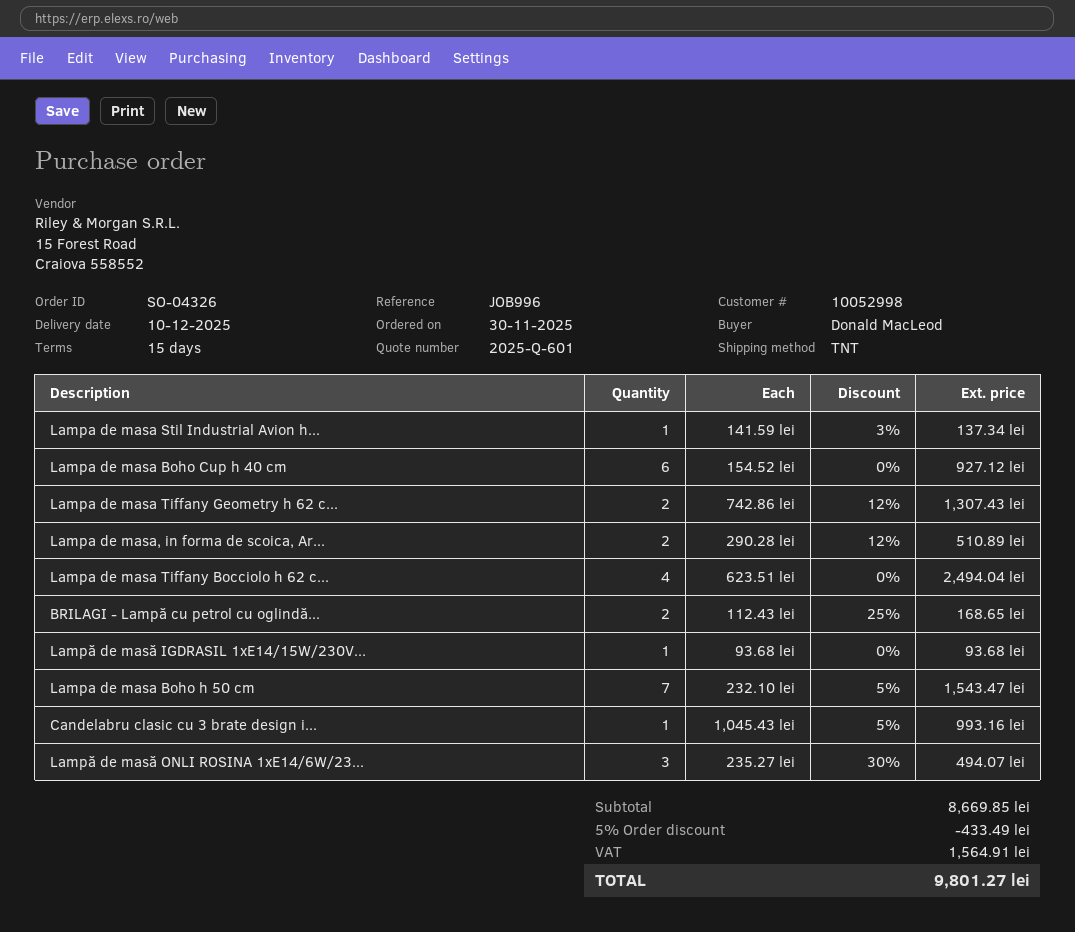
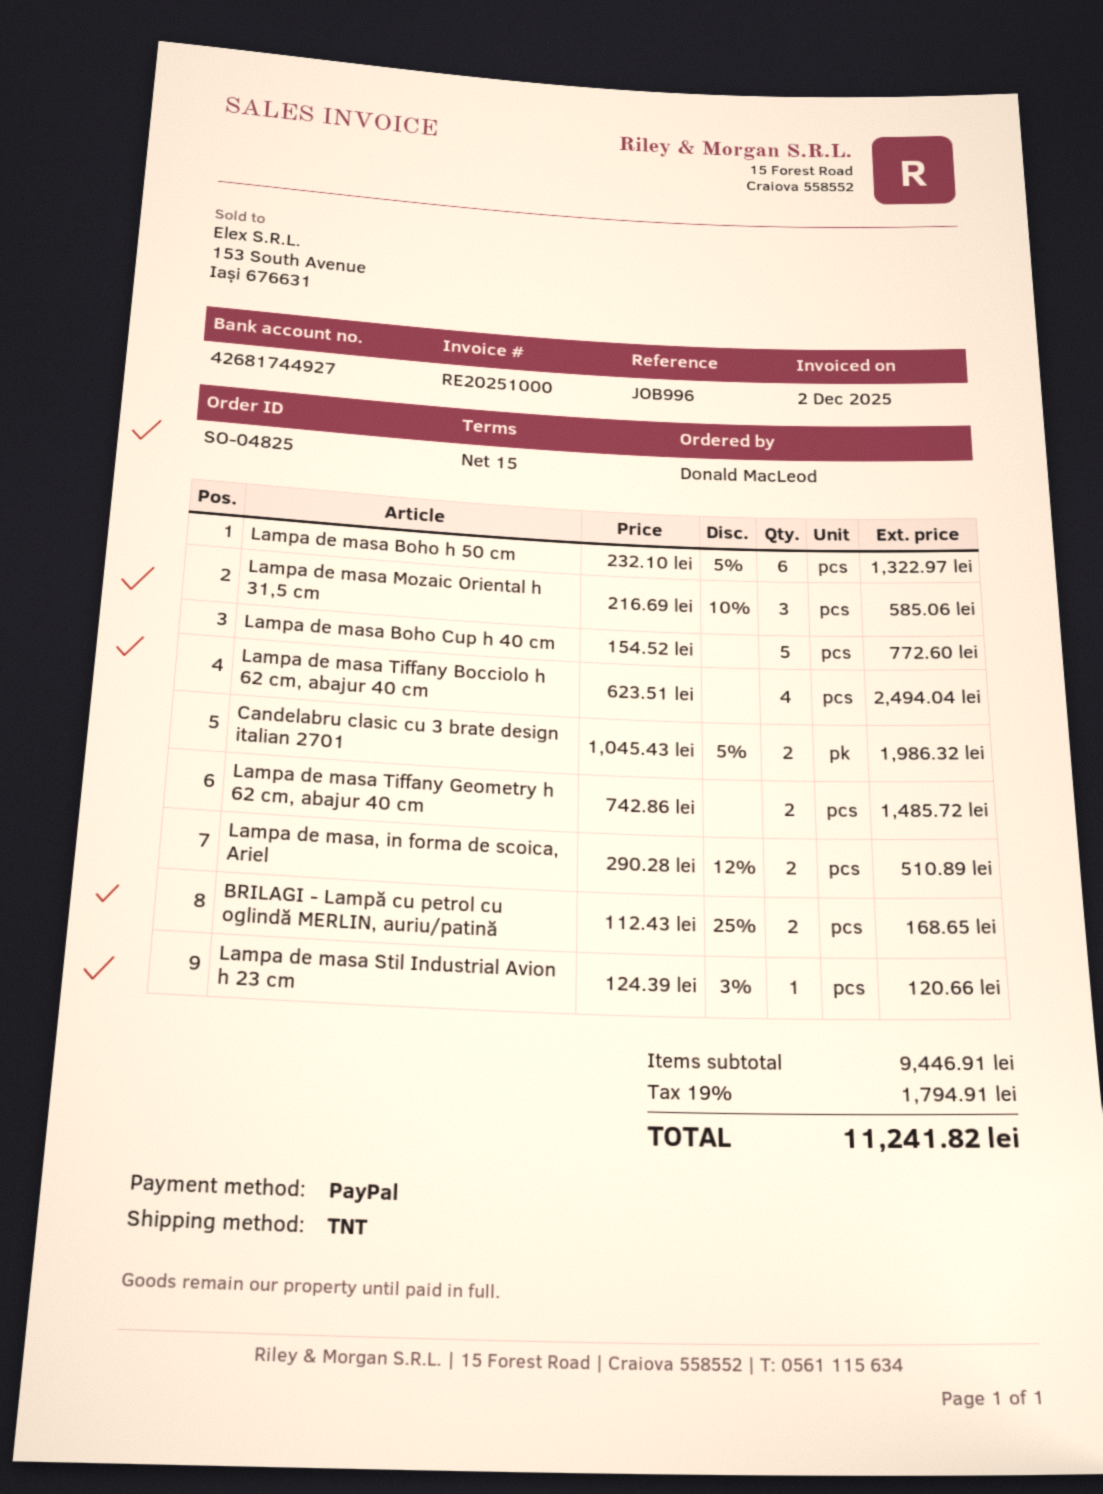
order number: SO-04326 -> SO-04825
Lampa de masa Stil Industrial Avion h...: 1 x 141.59 - 3% = 137.34 -> 1 x 124.39 - 3% = 120.66
Lampa de masa Boho Cup h 40 cm: 6 x 154.52 = 927.12 -> 5 x 154.52 = 772.60
Lampa de masa Tiffany Geometry h 62 c...: 2 x 742.86 - 12% = 1307.43 -> 2 x 742.86 = 1485.72
Lampă de masă IGDRASIL 1xE14/15W/230V...: 1 x 93.68 = 93.68 -> none
Lampa de masa Boho h 50 cm: 7 x 232.10 - 5% = 1543.47 -> 6 x 232.10 - 5% = 1322.97
Candelabru clasic cu 3 brate design i...: 1 x 1045.43 - 5% = 993.16 -> 2 x 1045.43 - 5% = 1986.32
Lampă de masă ONLI ROSINA 1xE14/6W/23...: 3 x 235.27 - 30% = 494.07 -> none
Lampa de masa Mozaic Oriental h 31,5 cm: none -> 3 x 216.69 - 10% = 585.06
subtotal: 8669.85 -> 9446.91
discount: 5% = 433.49 -> none
tax: 1564.91 -> 1794.91
total: 9801.27 -> 11241.82

